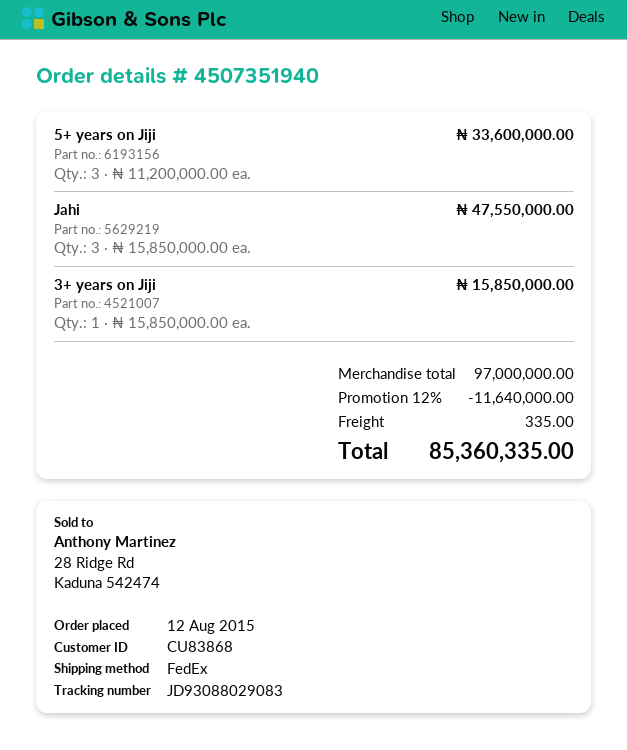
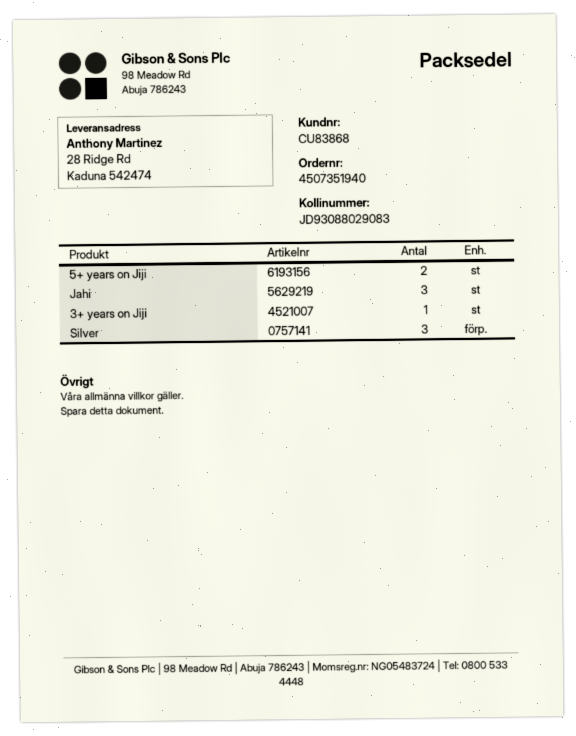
5+ years on Jiji: 3 -> 2
Silver: none -> 3

